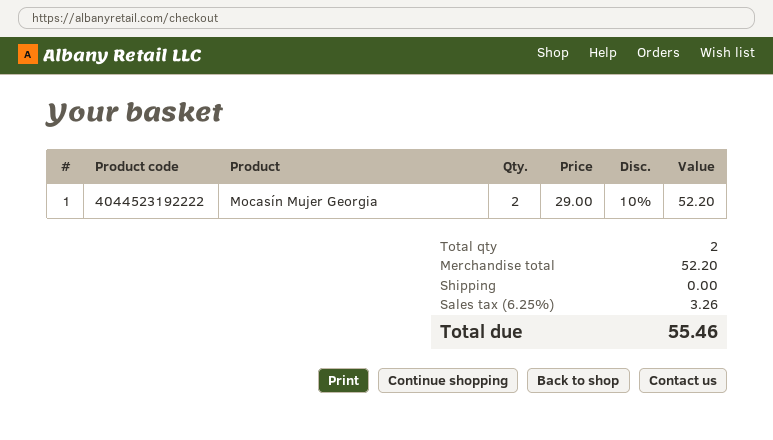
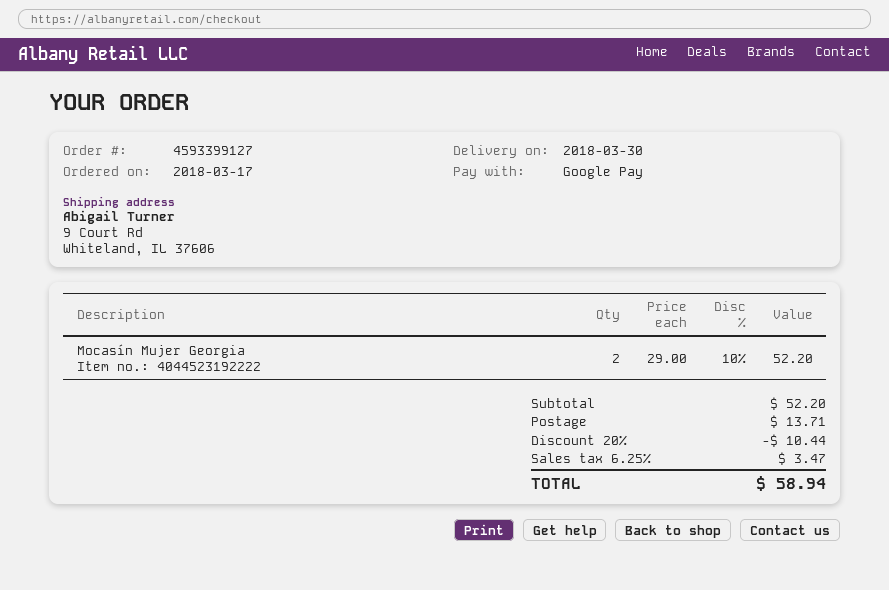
discount: none -> 20% = 10.44
shipping: 0.00 -> 13.71
tax: 6.25% = 3.26 -> 6.25% = 3.47
total: 55.46 -> 58.94

